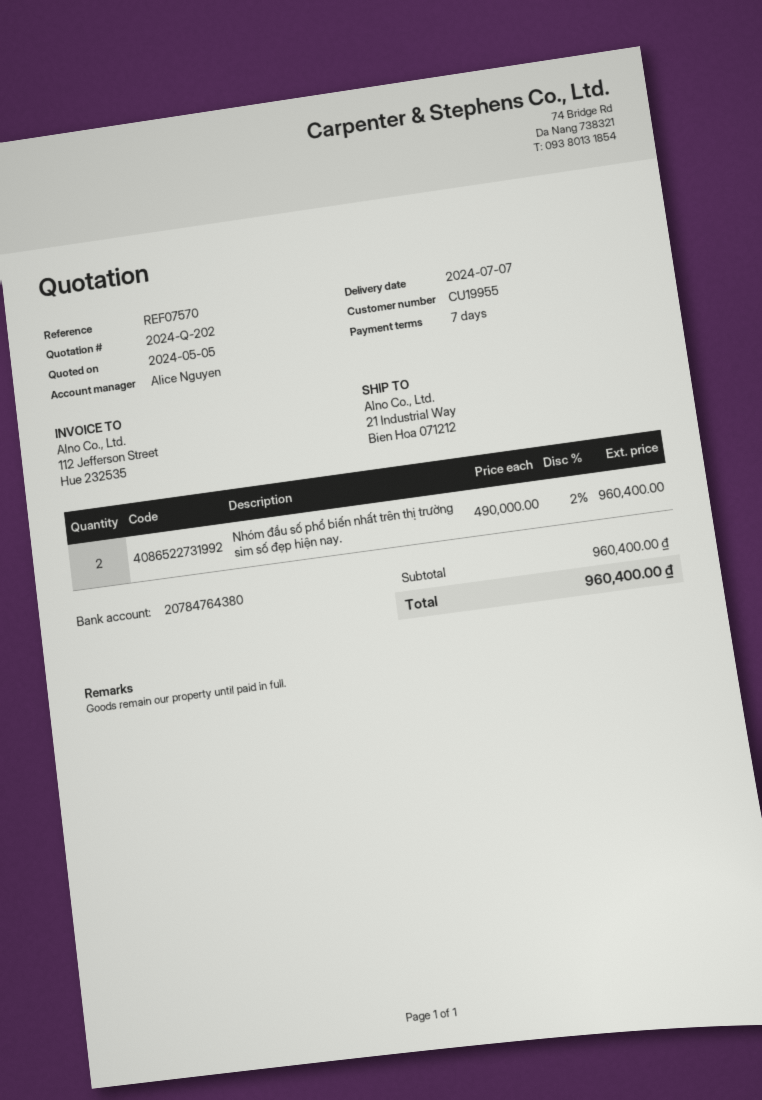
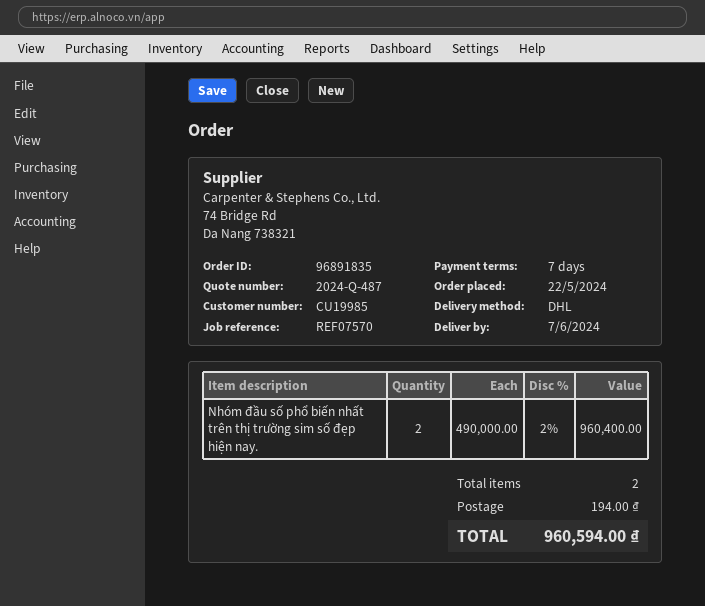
quote number: 2024-Q-202 -> 2024-Q-487
delivery date: 2024-07-07 -> 2024-06-07
customer number: CU19955 -> CU19985
shipping: none -> 194.00
total: 960400.00 -> 960594.00

